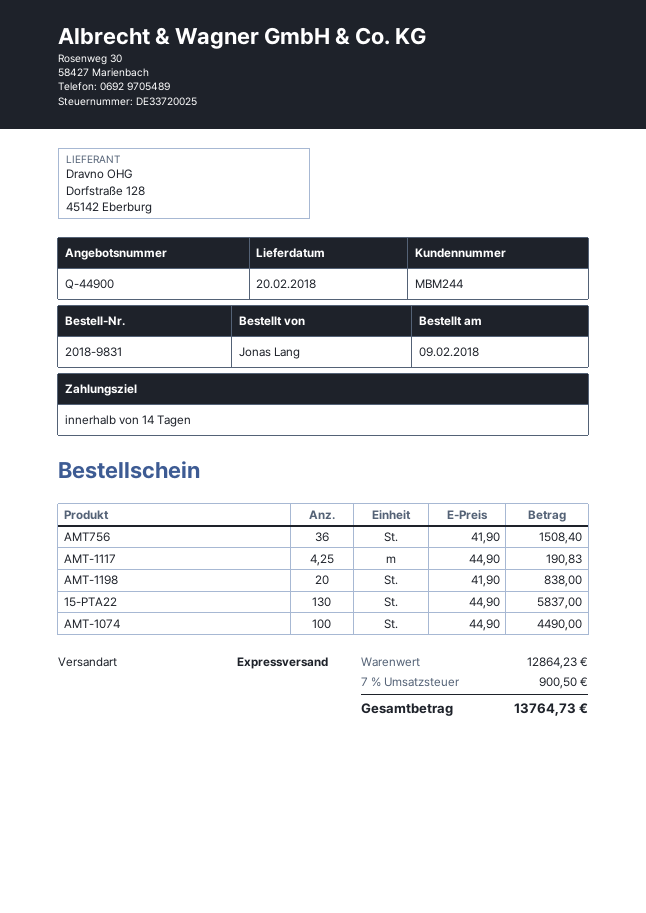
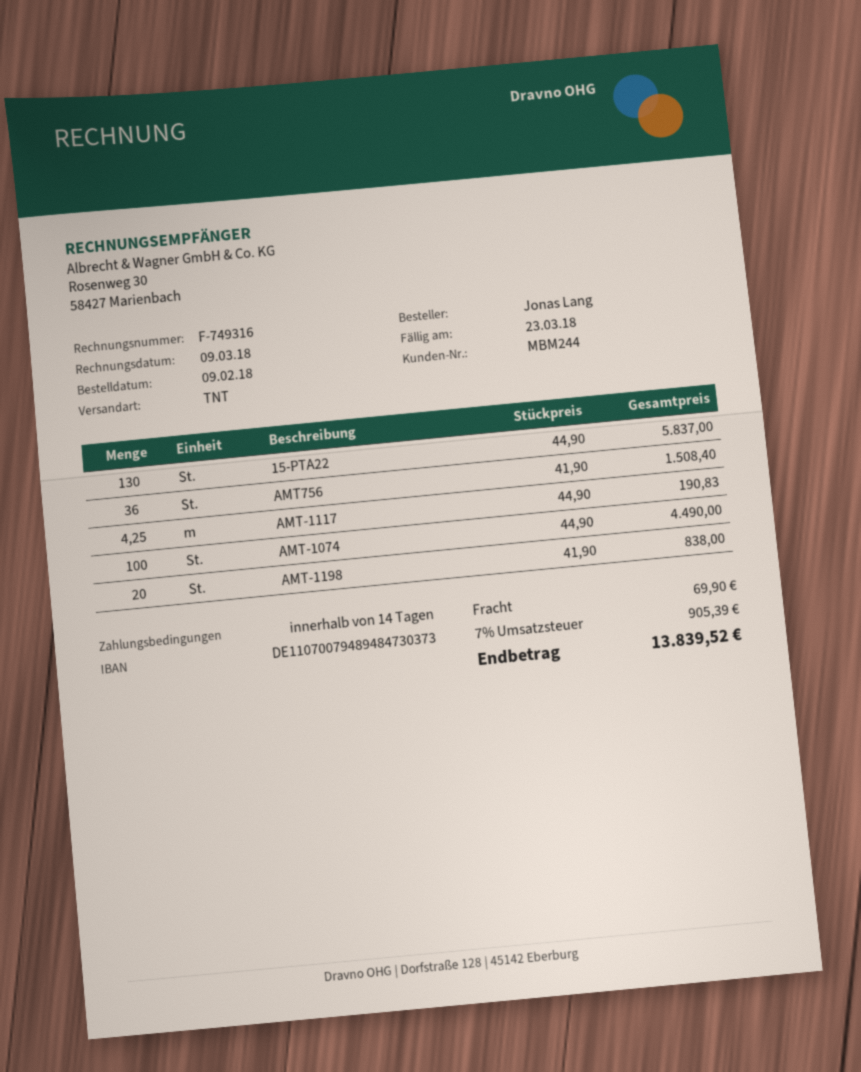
shipping method: express -> TNT
shipping: none -> 69.90
tax: 7% = 900.50 -> 7% = 905.39
total: 13764.73 -> 13839.52

